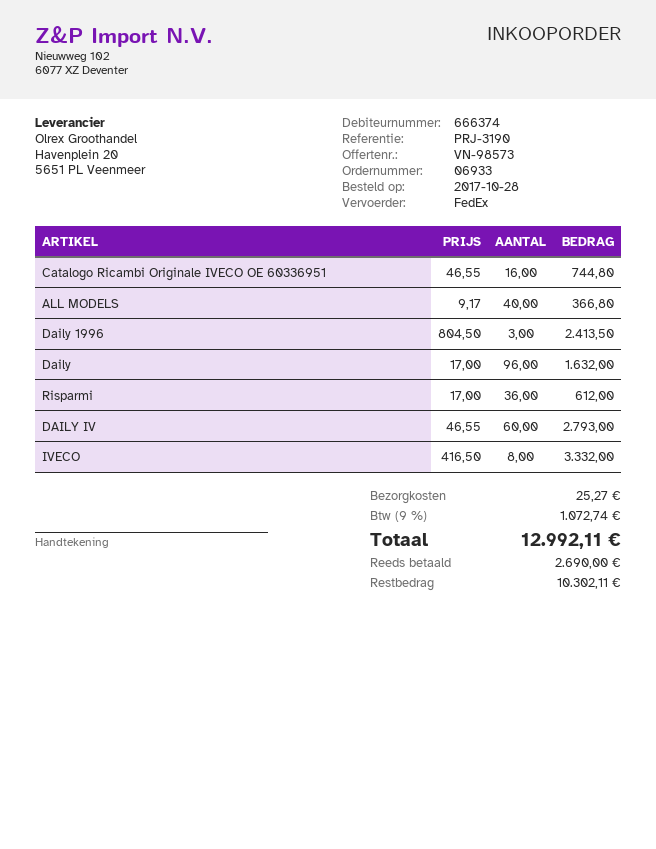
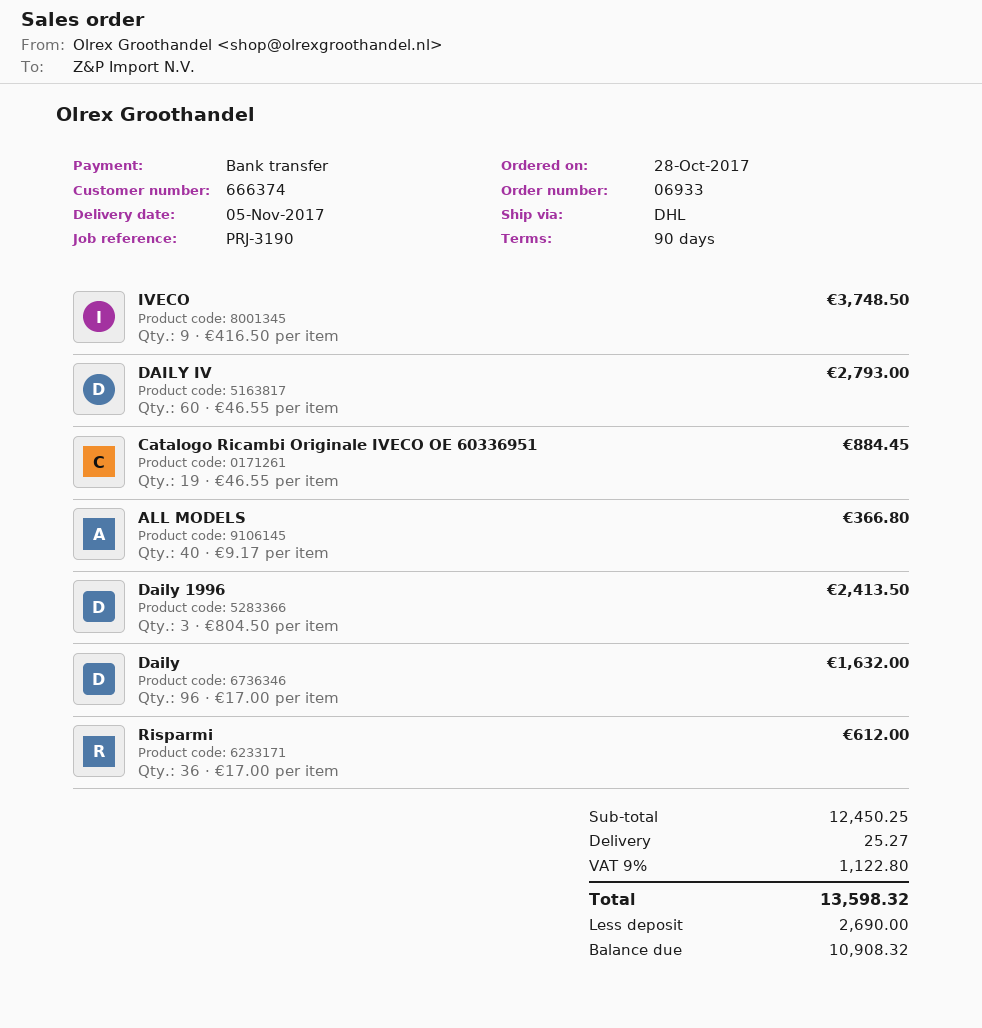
shipping method: FedEx -> DHL
Catalogo Ricambi Originale IVECO OE 60336951: 16 x 46.55 = 744.80 -> 19 x 46.55 = 884.45
IVECO: 8 x 416.50 = 3332.00 -> 9 x 416.50 = 3748.50
tax: 9% = 1072.74 -> 9% = 1122.80
total: 12992.11 -> 13598.32
balance: 10302.11 -> 10908.32

